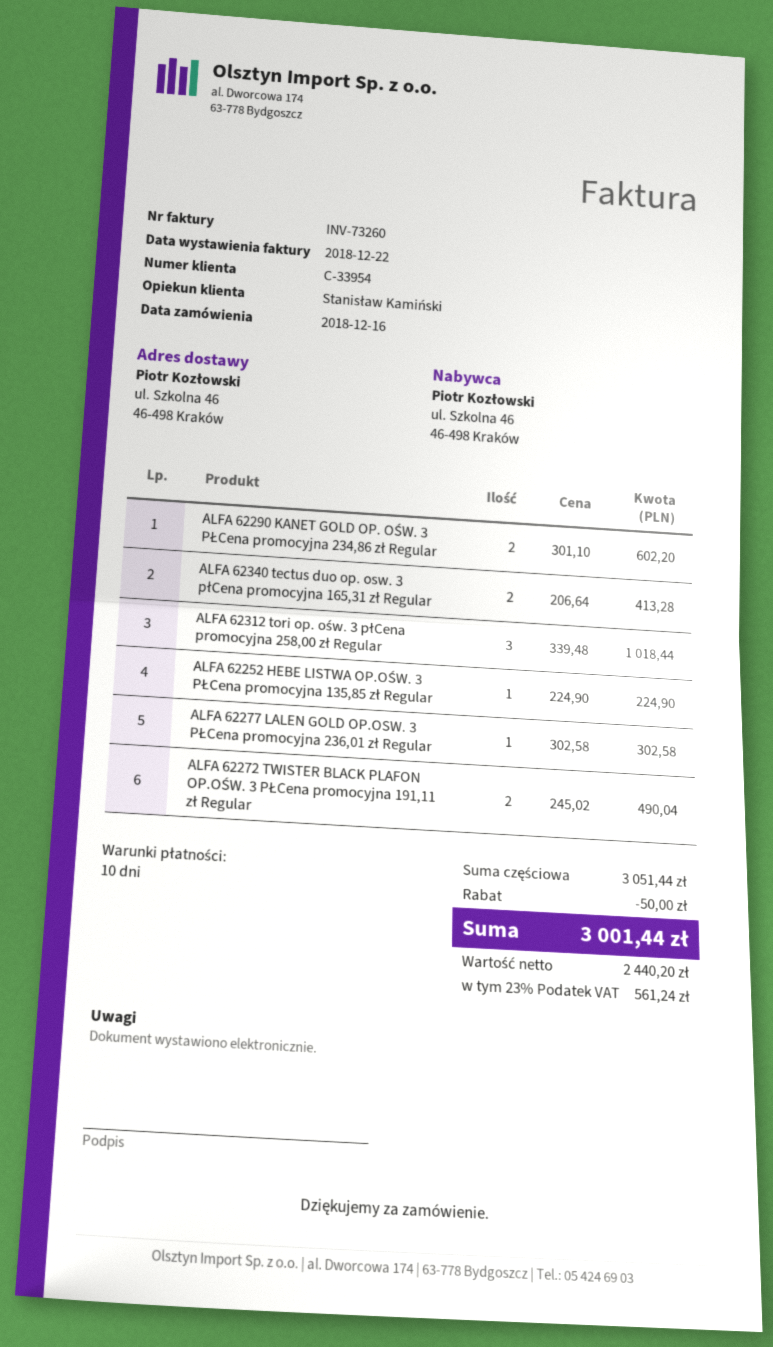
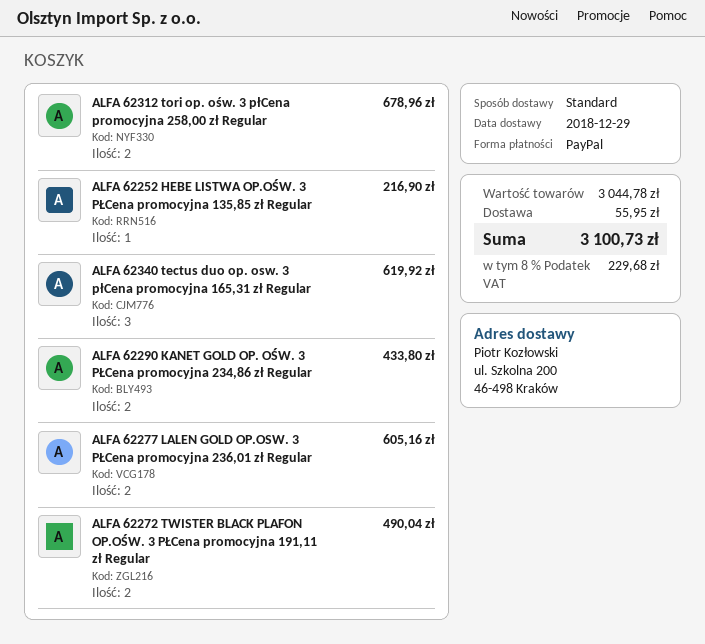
ship to: ul. Szkolna 46, 46-498 Kraków -> ul. Szkolna 200, 46-498 Kraków
ALFA 62290 KANET GOLD OP. OŚW. 3 PŁCena promocyjna 234,86 zł Regular: 2 for 602.20 -> 2 for 433.80
ALFA 62340 tectus duo op. osw. 3 płCena promocyjna 165,31 zł Regular: 2 for 413.28 -> 3 for 619.92
ALFA 62312 tori op. ośw. 3 płCena promocyjna 258,00 zł Regular: 3 for 1018.44 -> 2 for 678.96
ALFA 62252 HEBE LISTWA OP.OŚW. 3 PŁCena promocyjna 135,85 zł Regular: 1 for 224.90 -> 1 for 216.90
ALFA 62277 LALEN GOLD OP.OSW. 3 PŁCena promocyjna 236,01 zł Regular: 1 for 302.58 -> 2 for 605.16
subtotal: 3051.44 -> 3044.78
discount: 50.00 -> none
shipping: none -> 55.95
tax: 23% = 561.24 -> 8% = 229.68
total: 3001.44 -> 3100.73

